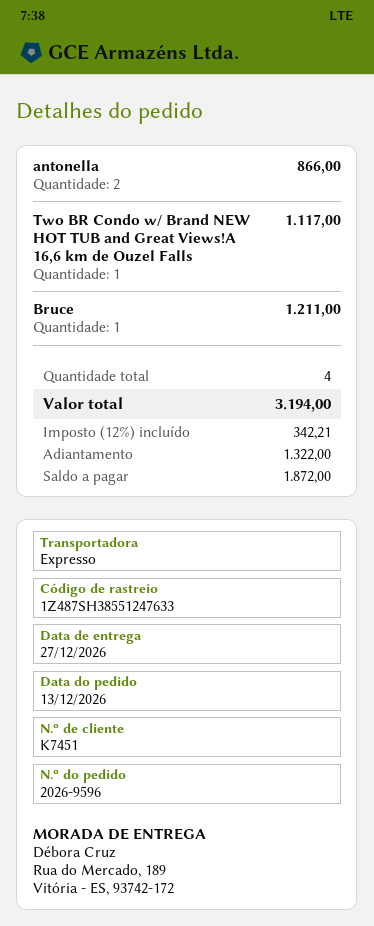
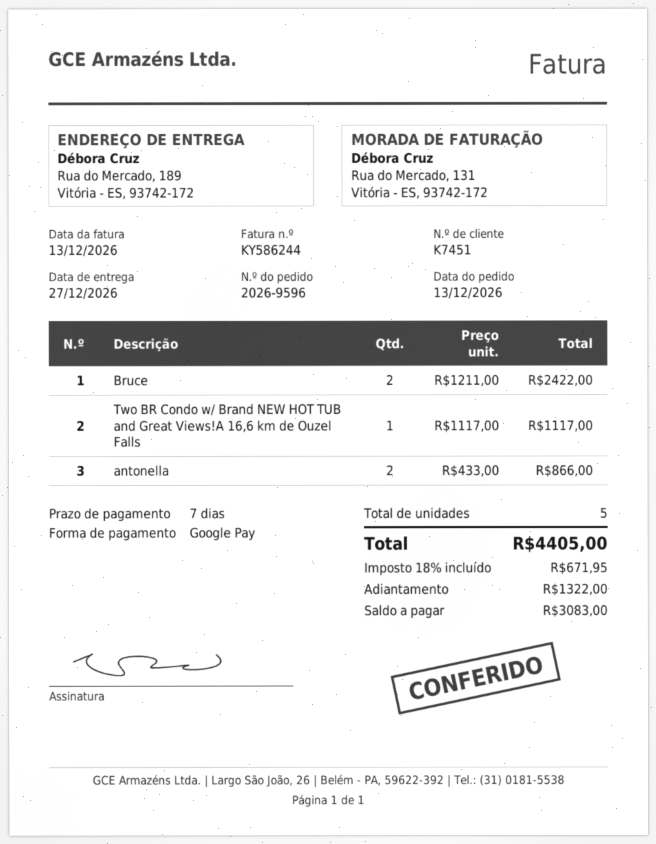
Bruce: 1 for 1211.00 -> 2 for 2422.00
total quantity: 4 -> 5
tax: 12% = 342.21 -> 18% = 671.95
total: 3194.00 -> 4405.00
balance: 1872.00 -> 3083.00

